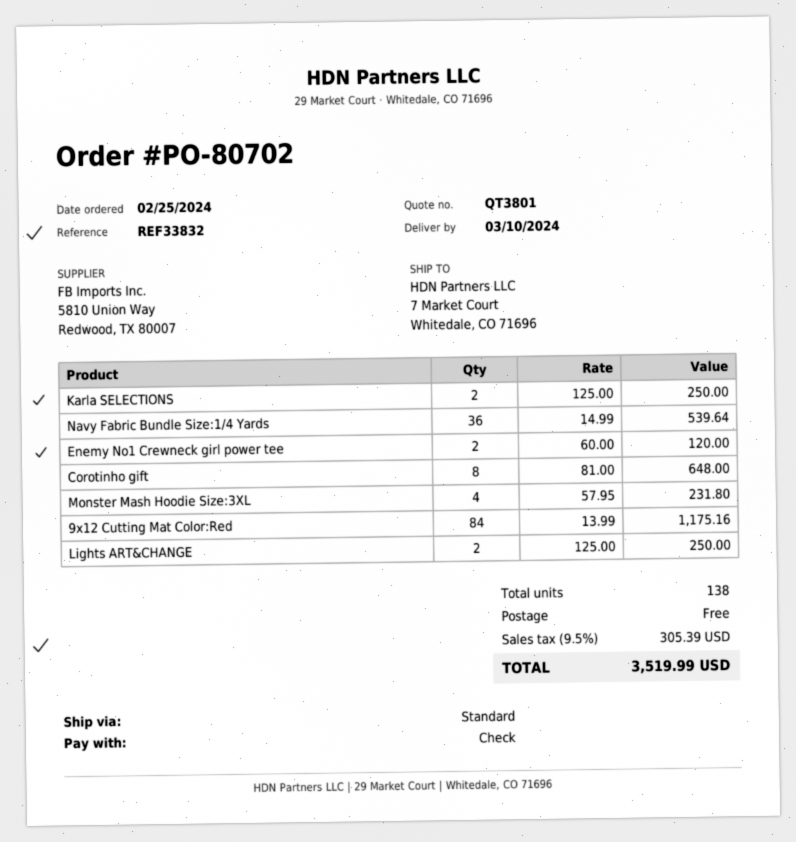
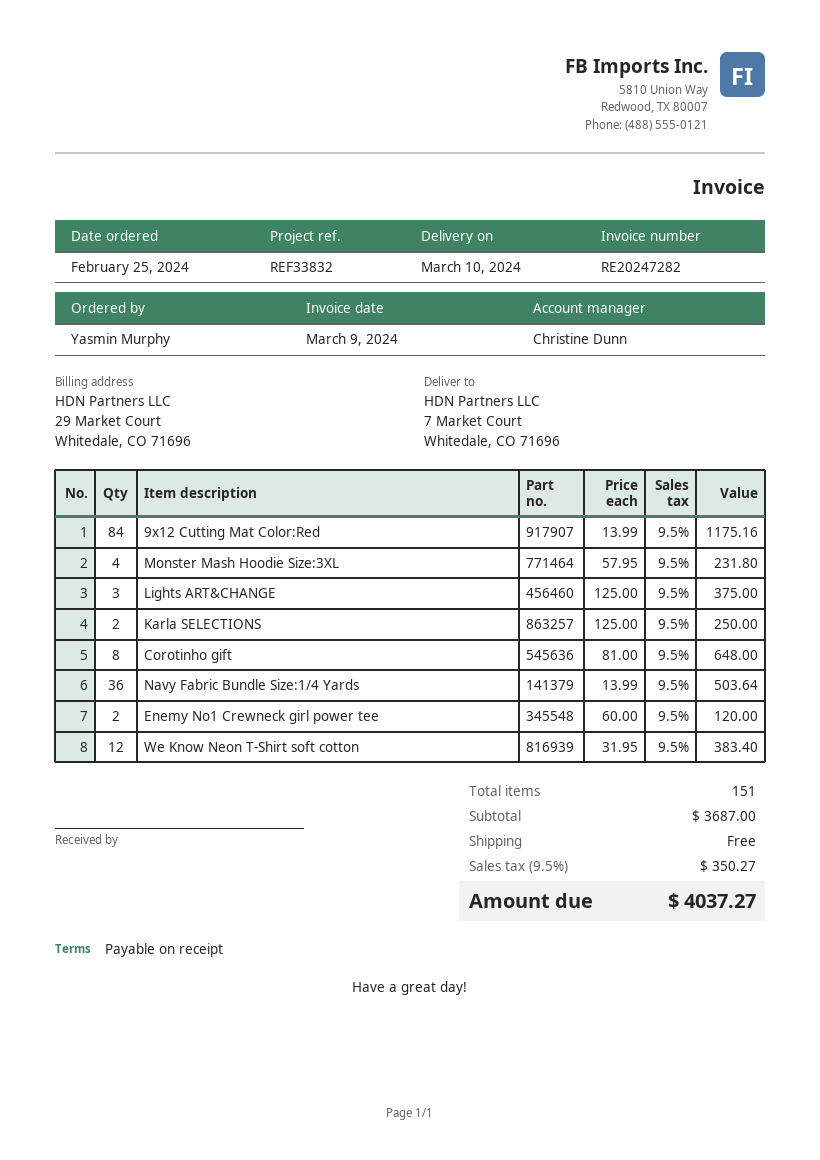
Navy Fabric Bundle Size:1/4 Yards: 36 x 14.99 = 539.64 -> 36 x 13.99 = 503.64
Lights ART&CHANGE: 2 x 125.00 = 250.00 -> 3 x 125.00 = 375.00
We Know Neon T-Shirt soft cotton: none -> 12 x 31.95 = 383.40
total quantity: 138 -> 151
tax: 9.5% = 305.39 -> 9.5% = 350.27
total: 3519.99 -> 4037.27

